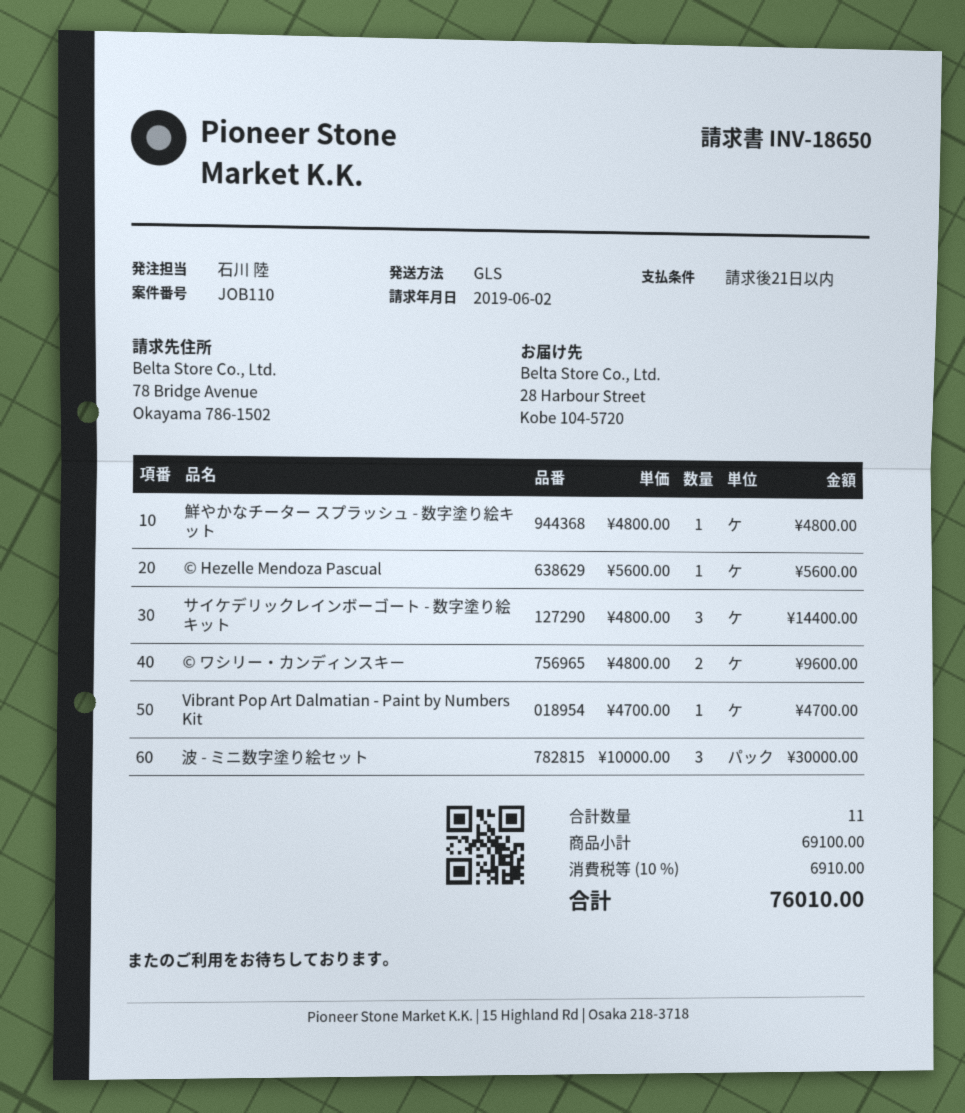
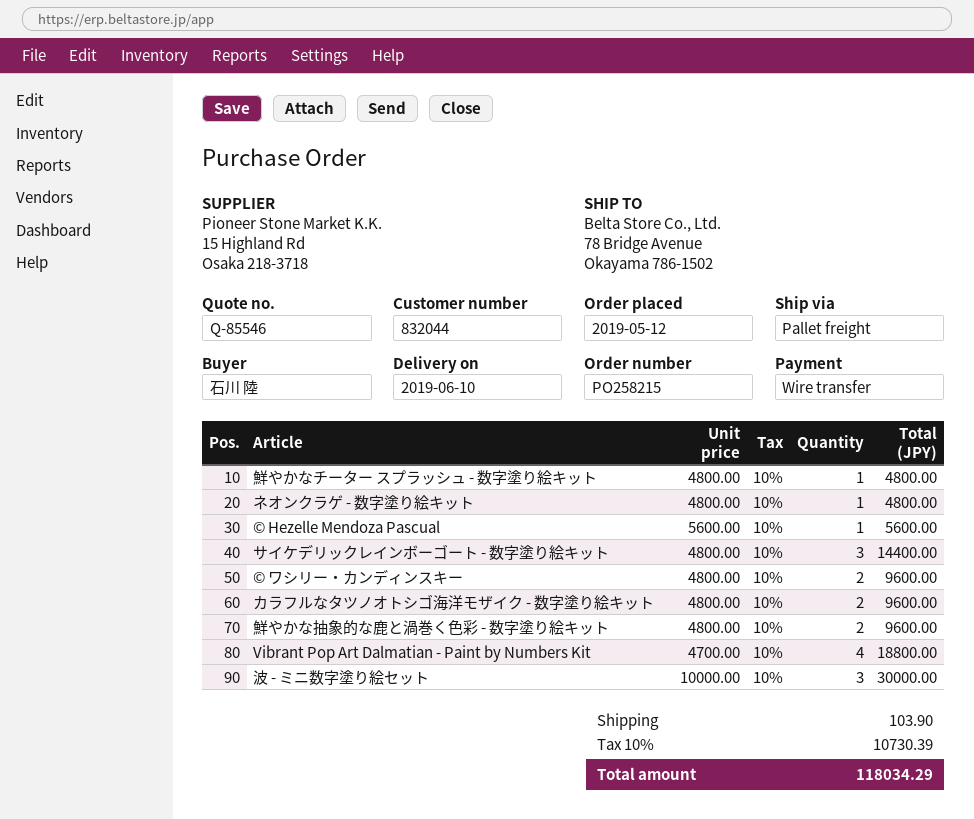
shipping method: GLS -> pallet freight
ship to: 28 Harbour Street, Kobe 104-5720 -> 78 Bridge Avenue, Okayama 786-1502
Vibrant Pop Art Dalmatian - Paint by Numbers Kit: 1 x 4700.00 = 4700.00 -> 4 x 4700.00 = 18800.00
ネオンクラゲ - 数字塗り絵キット: none -> 1 x 4800.00 = 4800.00
カラフルなタツノオトシゴ海洋モザイク - 数字塗り絵キット: none -> 2 x 4800.00 = 9600.00
鮮やかな抽象的な鹿と渦巻く色彩 - 数字塗り絵キット: none -> 2 x 4800.00 = 9600.00
shipping: none -> 103.90
tax: 10% = 6910.00 -> 10% = 10730.39
total: 76010.00 -> 118034.29

